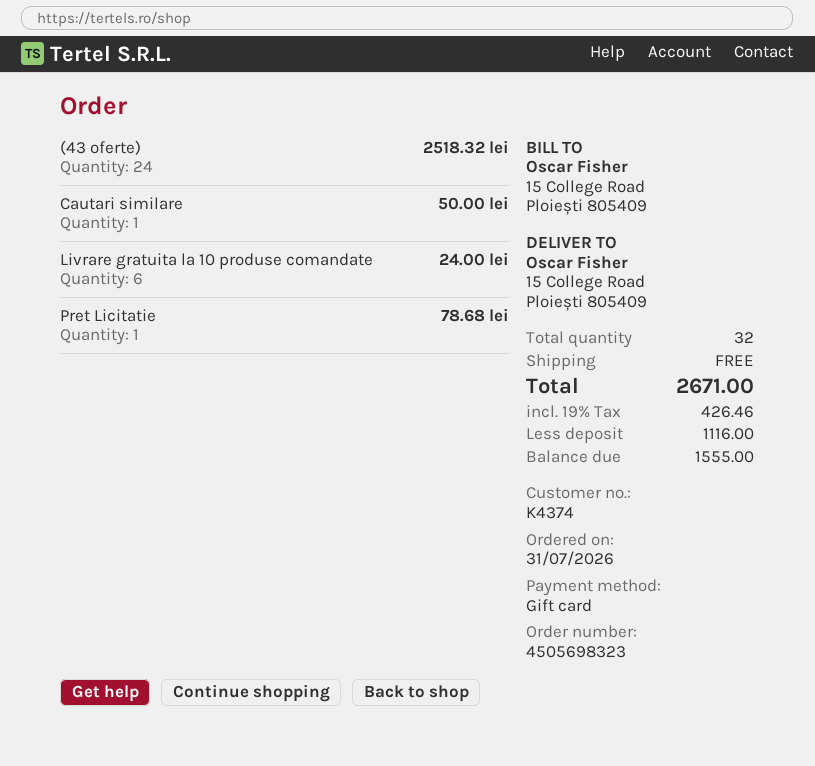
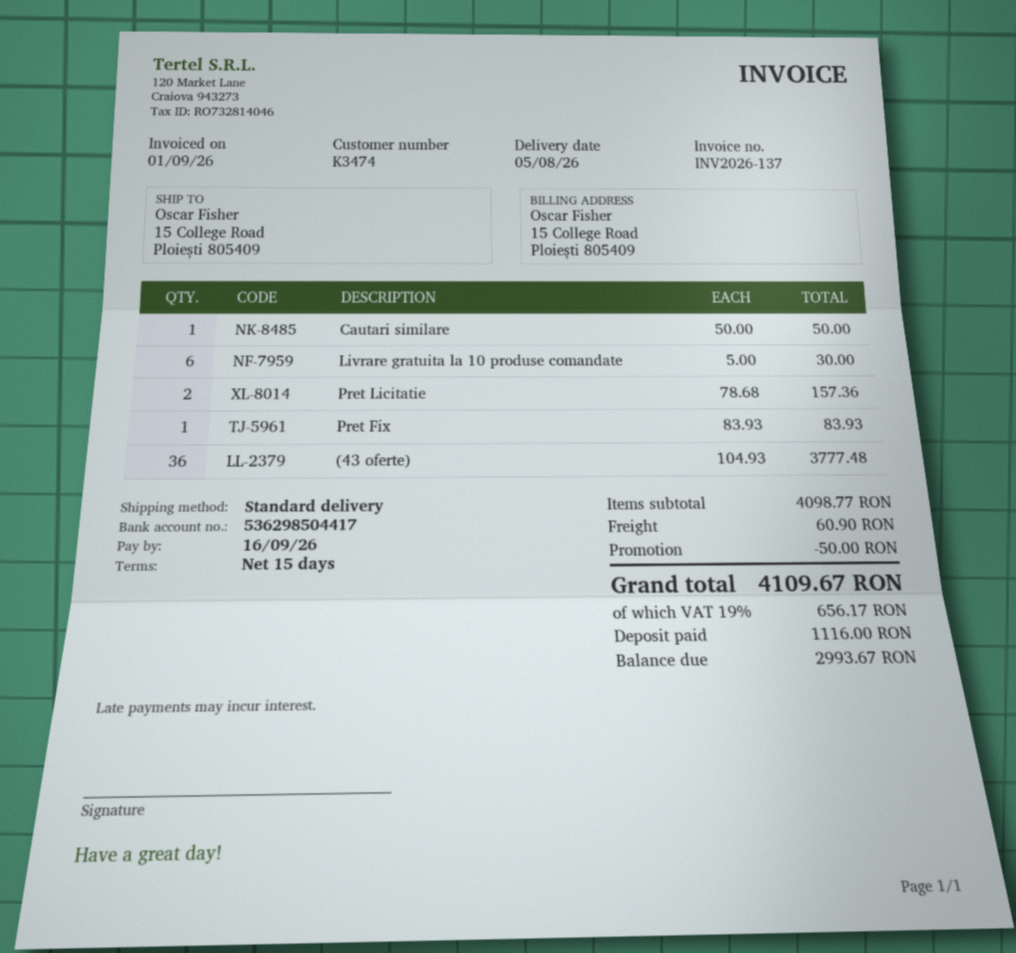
customer number: K4374 -> K3474
(43 oferte): 24 for 2518.32 -> 36 for 3777.48
Livrare gratuita la 10 produse comandate: 6 for 24.00 -> 6 for 30.00
Pret Licitatie: 1 for 78.68 -> 2 for 157.36
Pret Fix: none -> 1 for 83.93
discount: none -> 50.00
shipping: 0.00 -> 60.90
tax: 19% = 426.46 -> 19% = 656.17
total: 2671.00 -> 4109.67
balance: 1555.00 -> 2993.67

